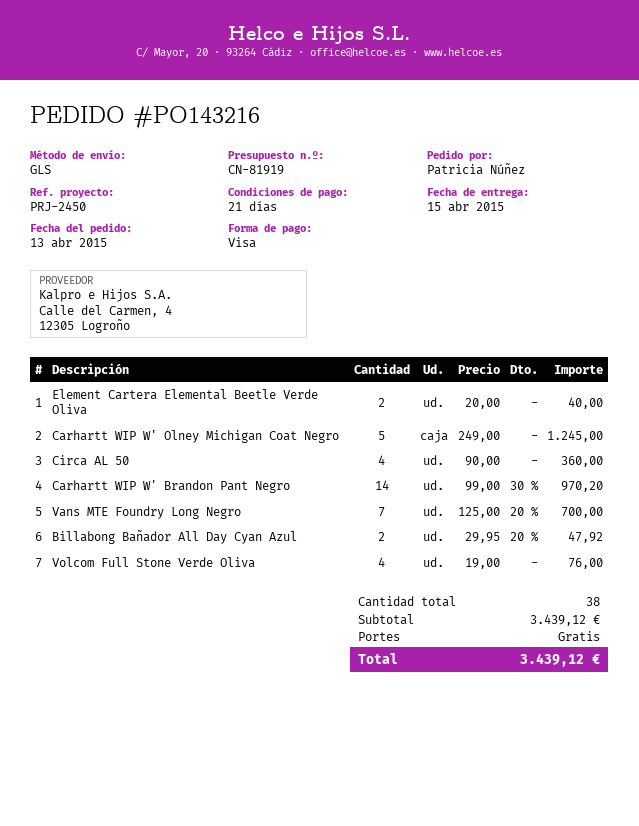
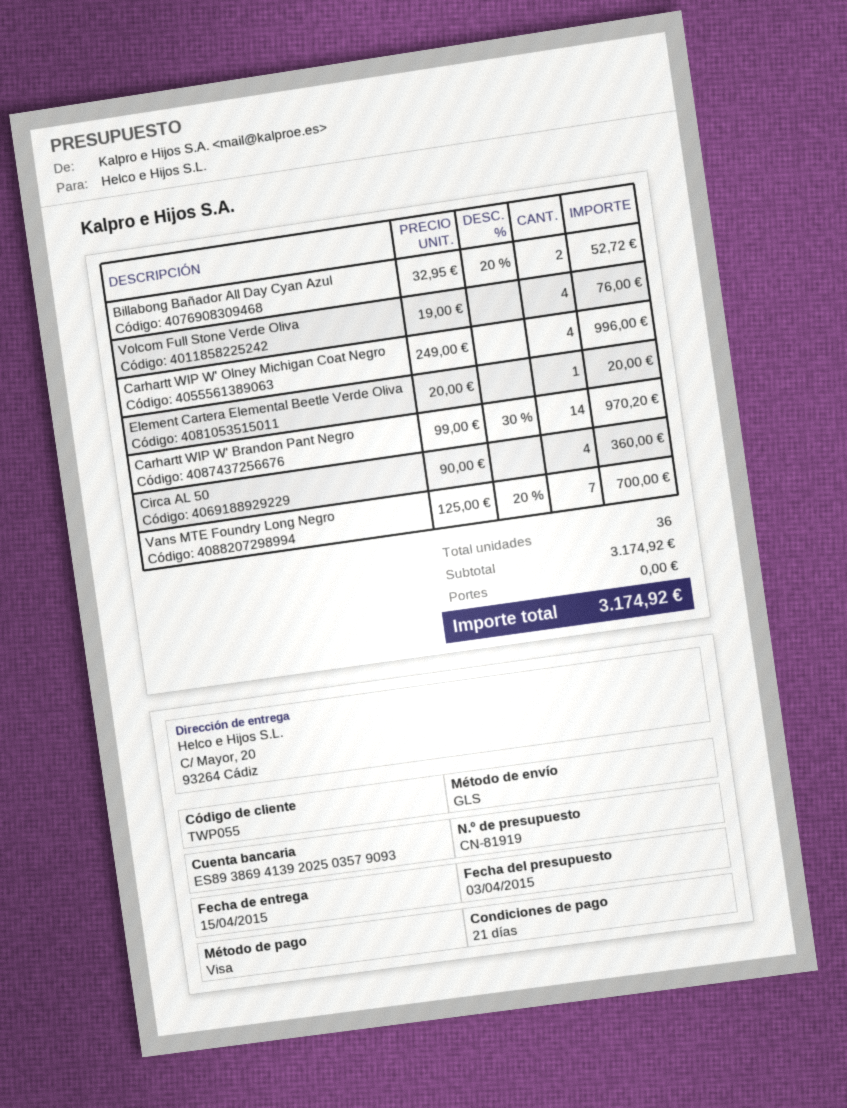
Element Cartera Elemental Beetle Verde Oliva: 2 x 20.00 = 40.00 -> 1 x 20.00 = 20.00
Carhartt WIP W' Olney Michigan Coat Negro: 5 x 249.00 = 1245.00 -> 4 x 249.00 = 996.00
Billabong Bañador All Day Cyan Azul: 2 x 29.95 - 20% = 47.92 -> 2 x 32.95 - 20% = 52.72
total quantity: 38 -> 36
subtotal: 3439.12 -> 3174.92
total: 3439.12 -> 3174.92

